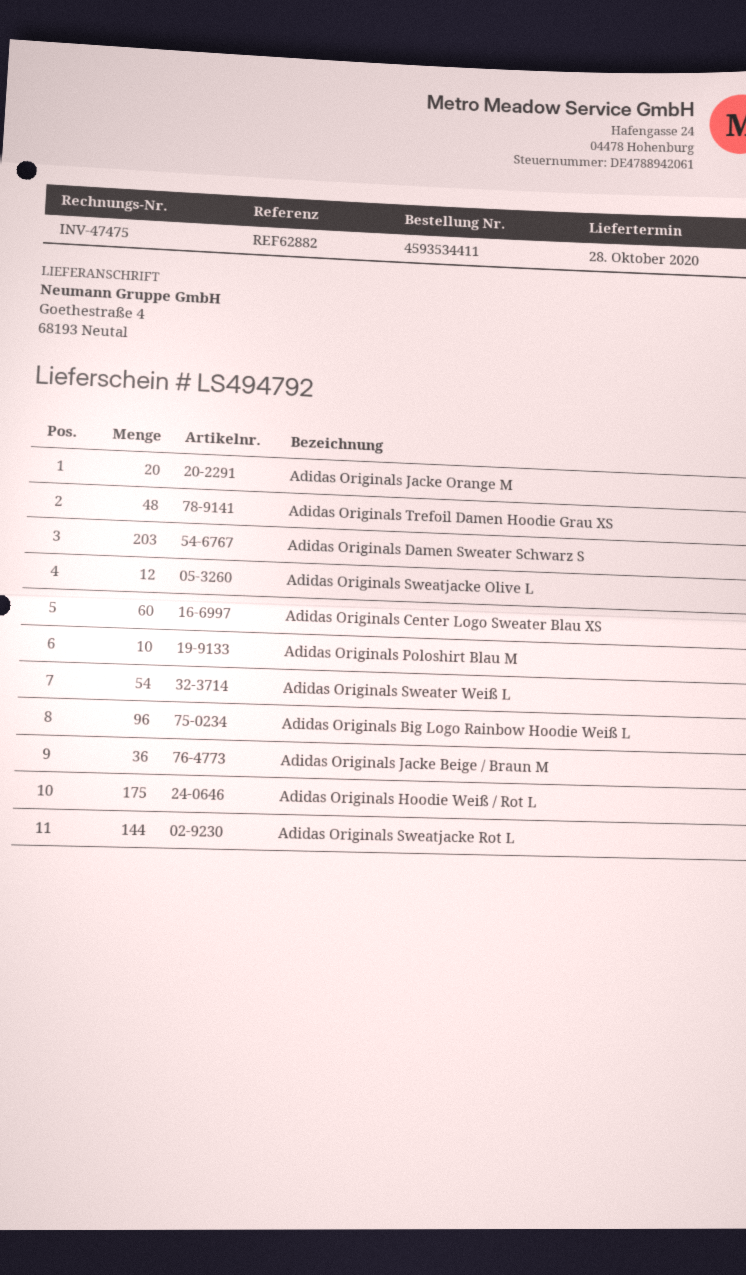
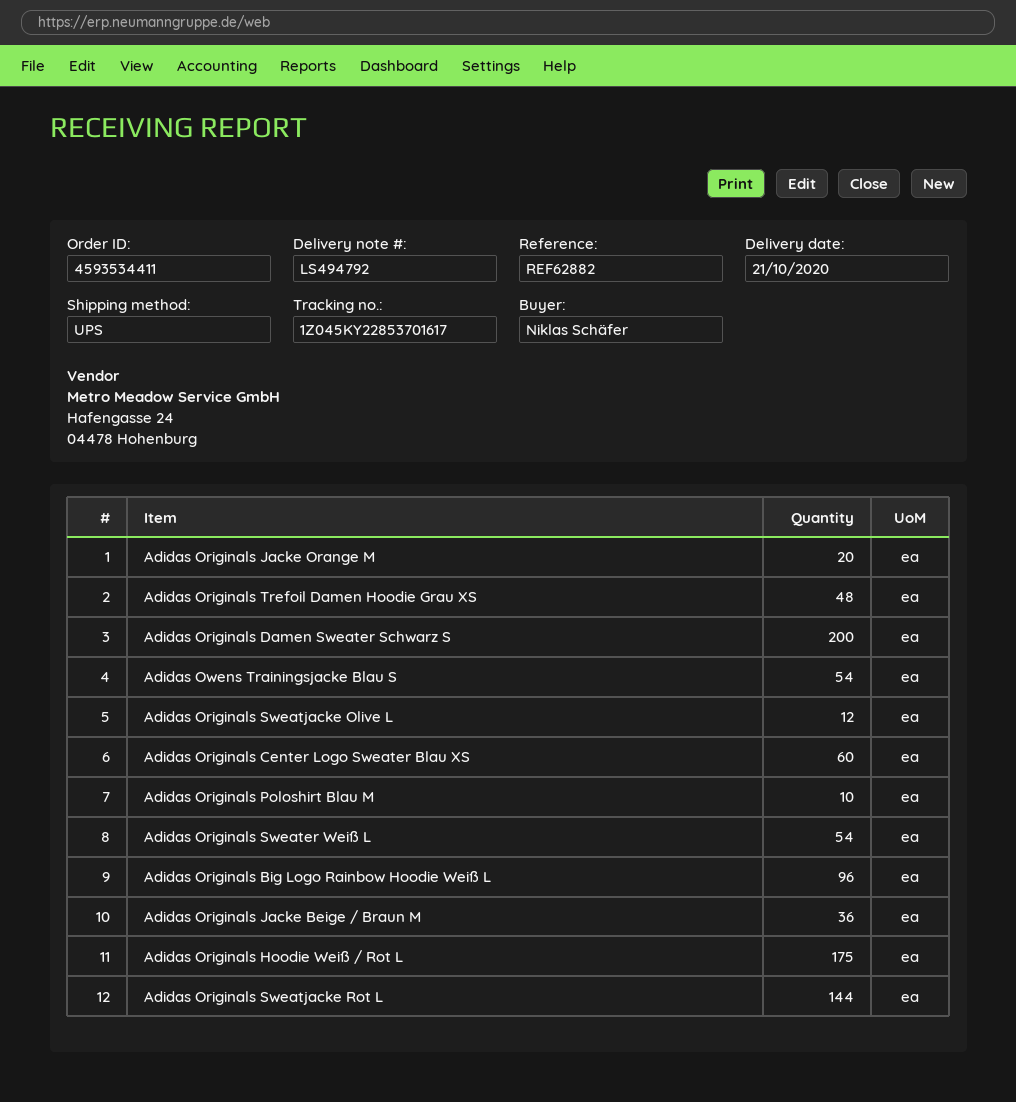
delivery date: 2020-10-28 -> 2020-10-21
Adidas Originals Damen Sweater Schwarz S: 203 -> 200
Adidas Owens Trainingsjacke Blau S: none -> 54

